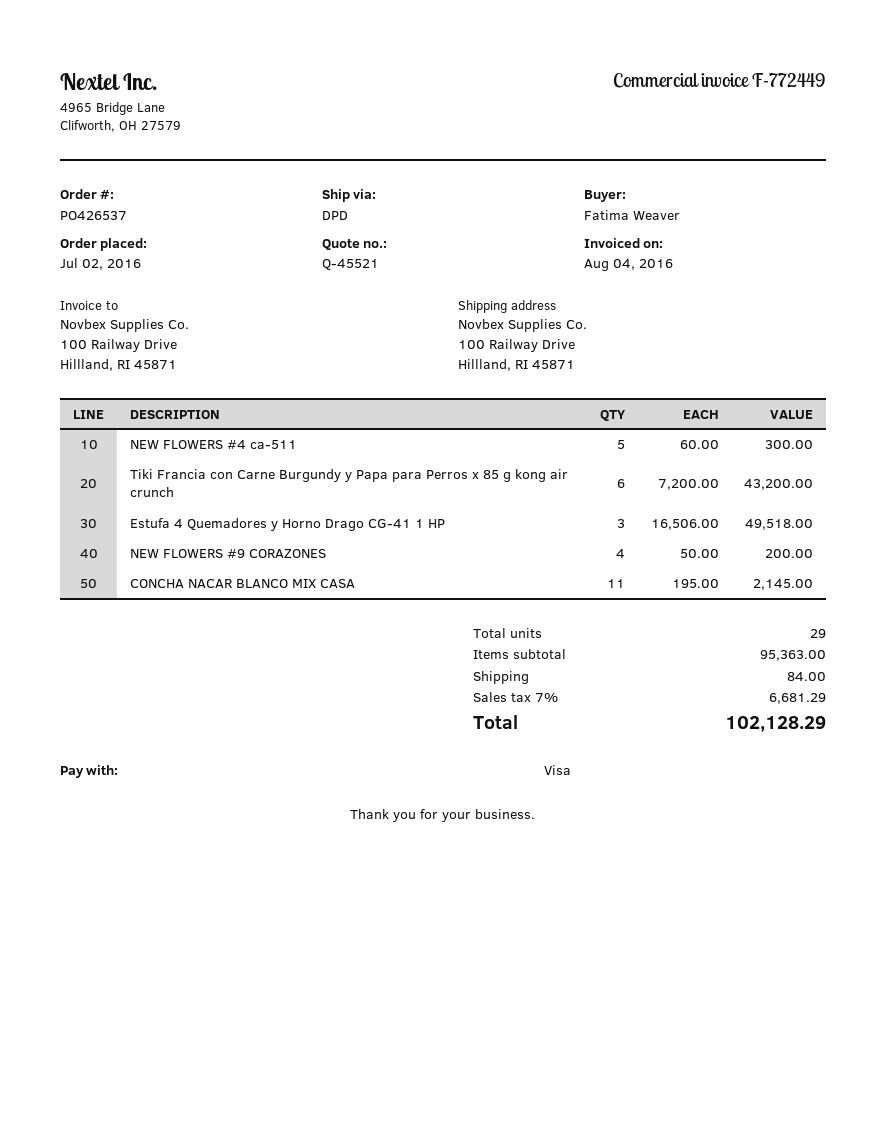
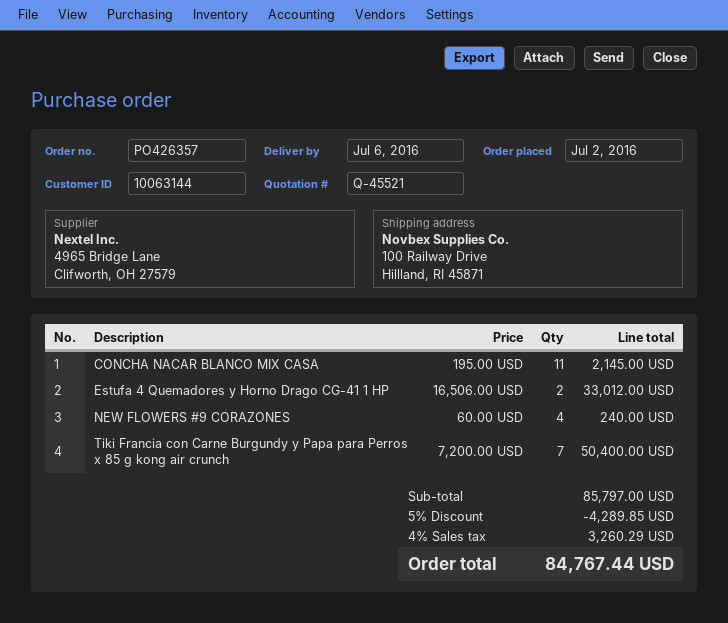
order number: PO426537 -> PO426357
NEW FLOWERS #4 ca-511: 5 x 60.00 = 300.00 -> none
Tiki Francia con Carne Burgundy y Papa para Perros x 85 g kong air crunch: 6 x 7200.00 = 43200.00 -> 7 x 7200.00 = 50400.00
Estufa 4 Quemadores y Horno Drago CG-41 1 HP: 3 x 16506.00 = 49518.00 -> 2 x 16506.00 = 33012.00
NEW FLOWERS #9 CORAZONES: 4 x 50.00 = 200.00 -> 4 x 60.00 = 240.00
subtotal: 95363.00 -> 85797.00
discount: none -> 5% = 4289.85
shipping: 84.00 -> none
tax: 7% = 6681.29 -> 4% = 3260.29
total: 102128.29 -> 84767.44

